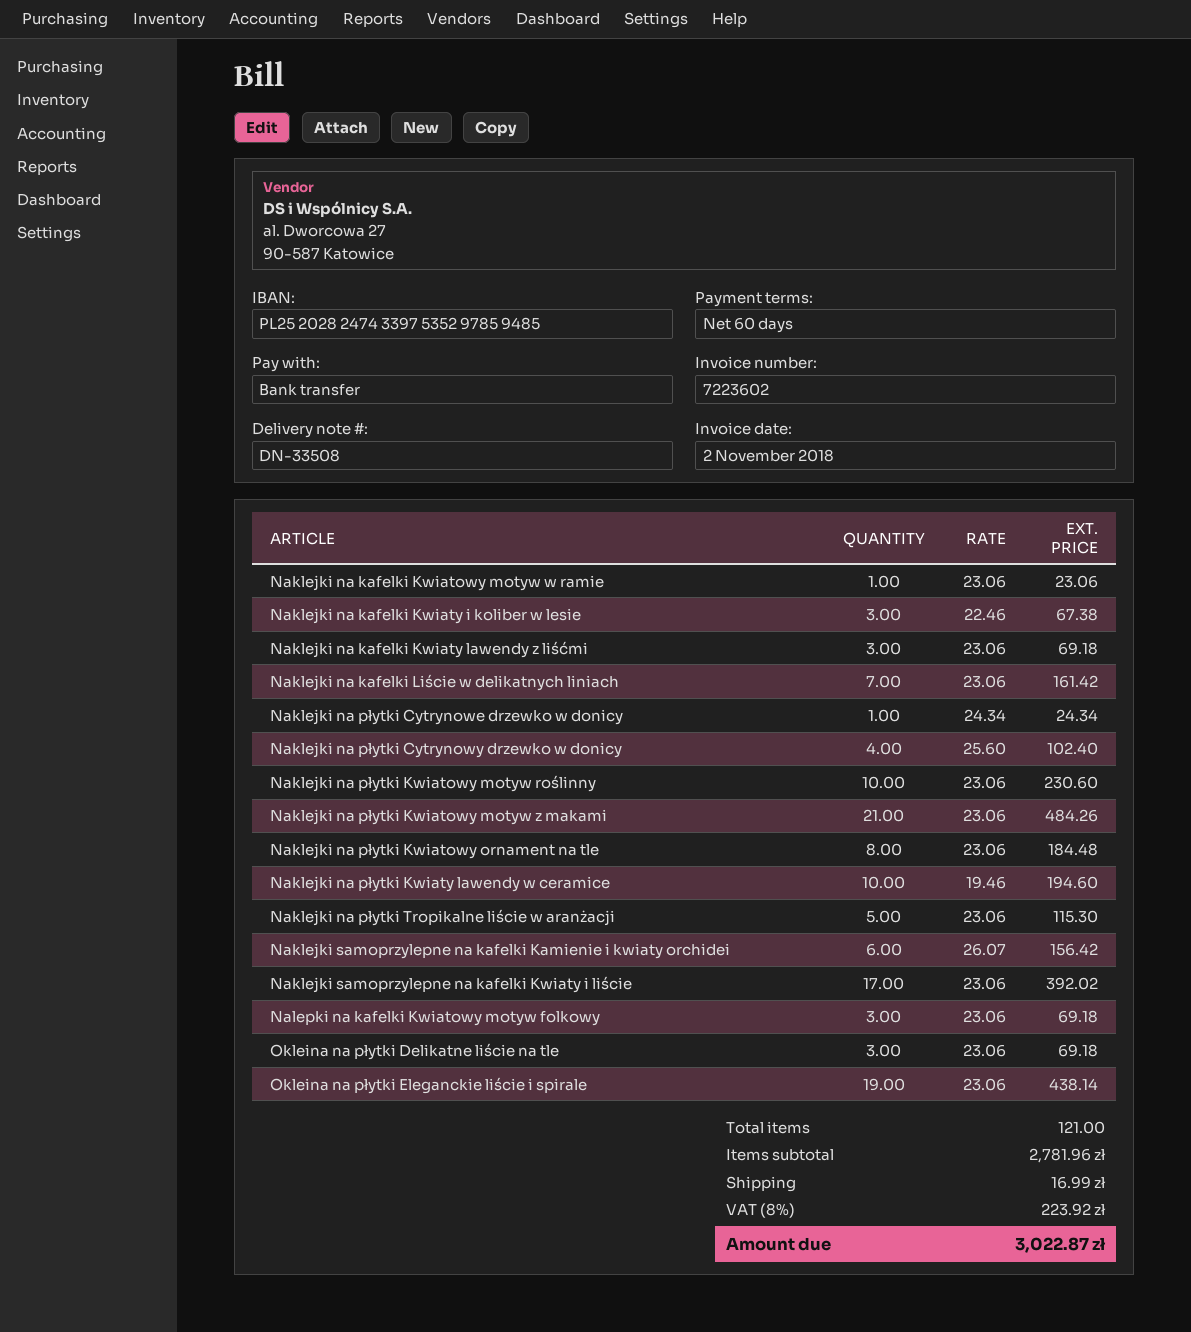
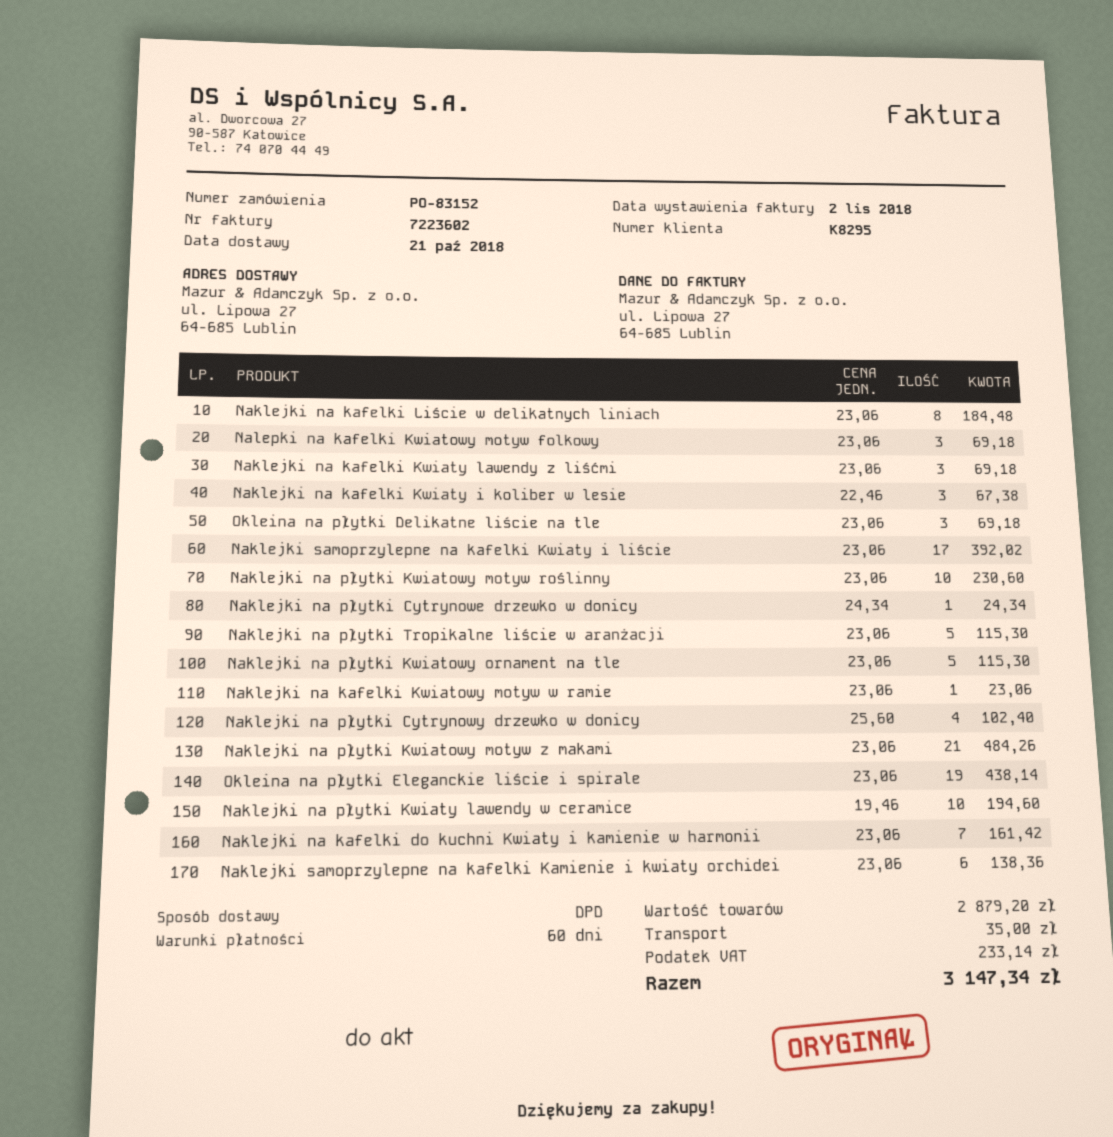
Naklejki na kafelki Liście w delikatnych liniach: 7 x 23.06 = 161.42 -> 8 x 23.06 = 184.48
Naklejki na płytki Kwiatowy ornament na tle: 8 x 23.06 = 184.48 -> 5 x 23.06 = 115.30
Naklejki samoprzylepne na kafelki Kamienie i kwiaty orchidei: 6 x 26.07 = 156.42 -> 6 x 23.06 = 138.36
Naklejki na kafelki do kuchni Kwiaty i kamienie w harmonii: none -> 7 x 23.06 = 161.42
subtotal: 2781.96 -> 2879.20
shipping: 16.99 -> 35.00
tax: 223.92 -> 233.14
total: 3022.87 -> 3147.34

